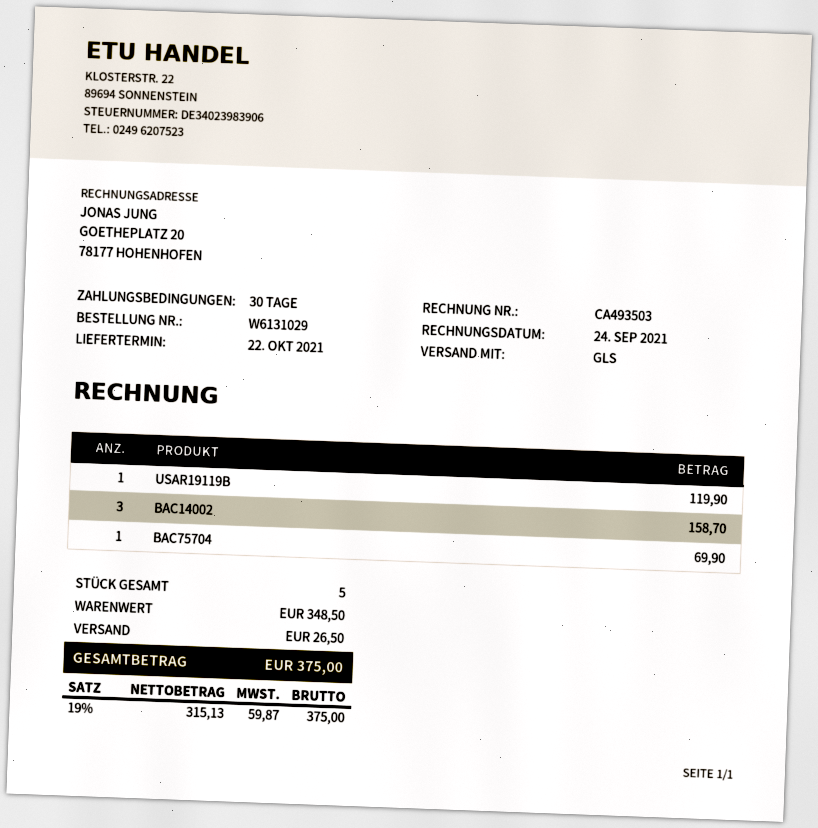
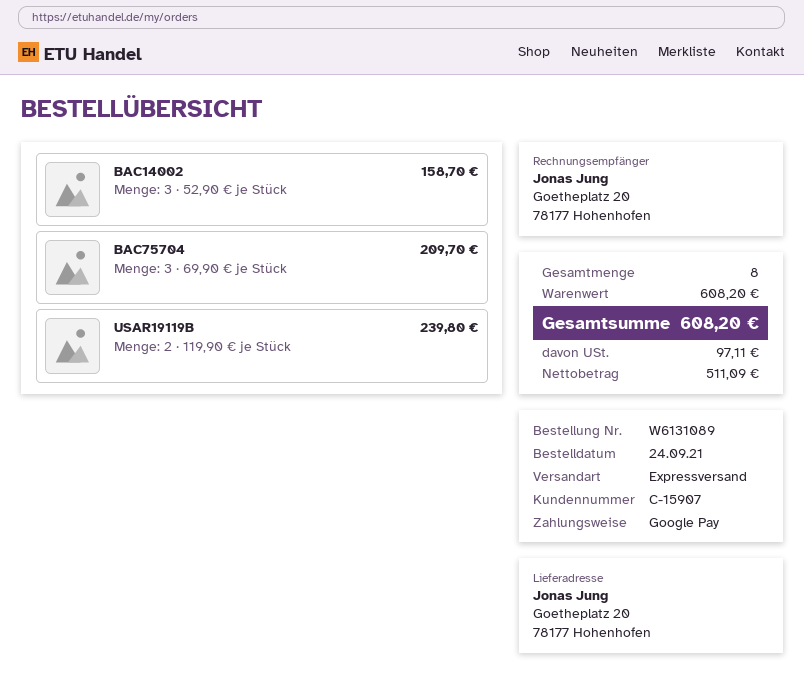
order number: W6131029 -> W6131089
shipping method: GLS -> express
USAR19119B: 1 for 119.90 -> 2 for 239.80
BAC75704: 1 for 69.90 -> 3 for 209.70
total quantity: 5 -> 8
subtotal: 348.50 -> 608.20
shipping: 26.50 -> none
net: 315.13 -> 511.09
tax: 59.87 -> 97.11
total: 375.00 -> 608.20

